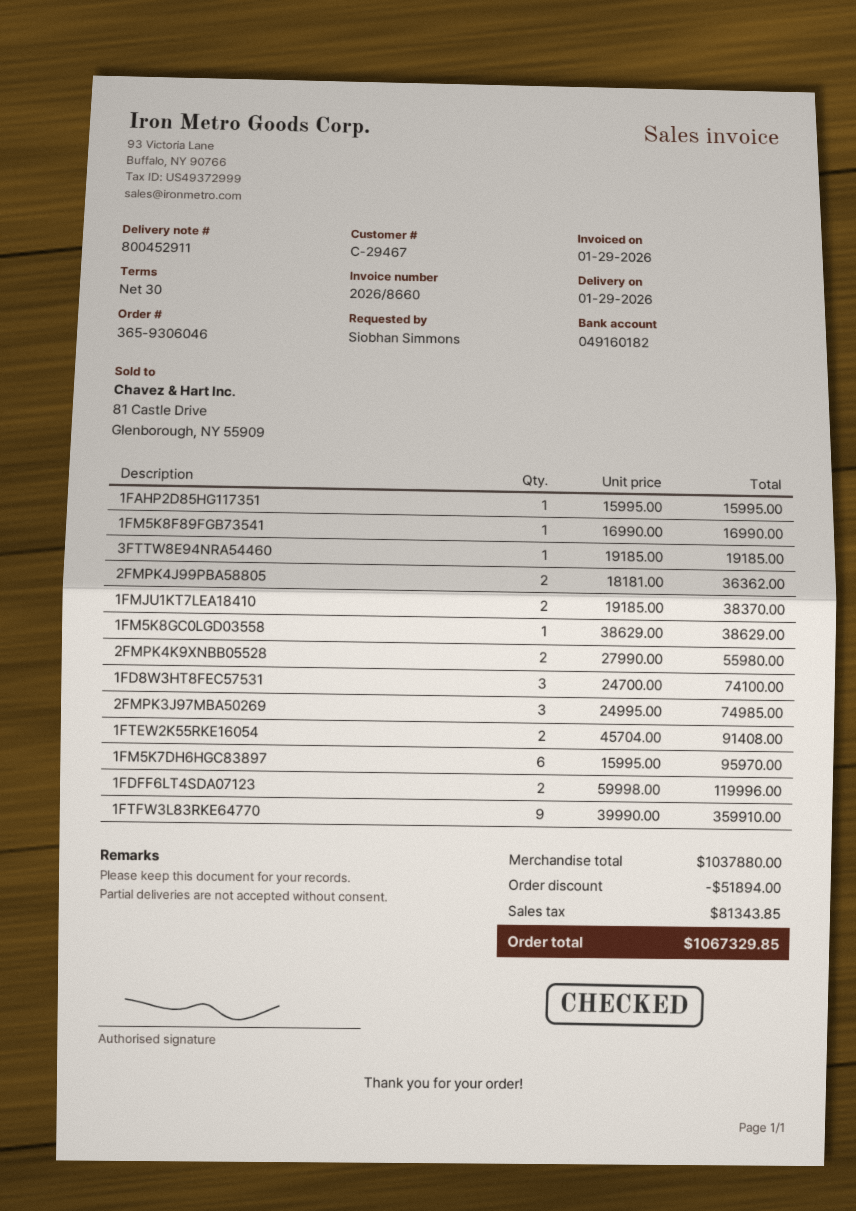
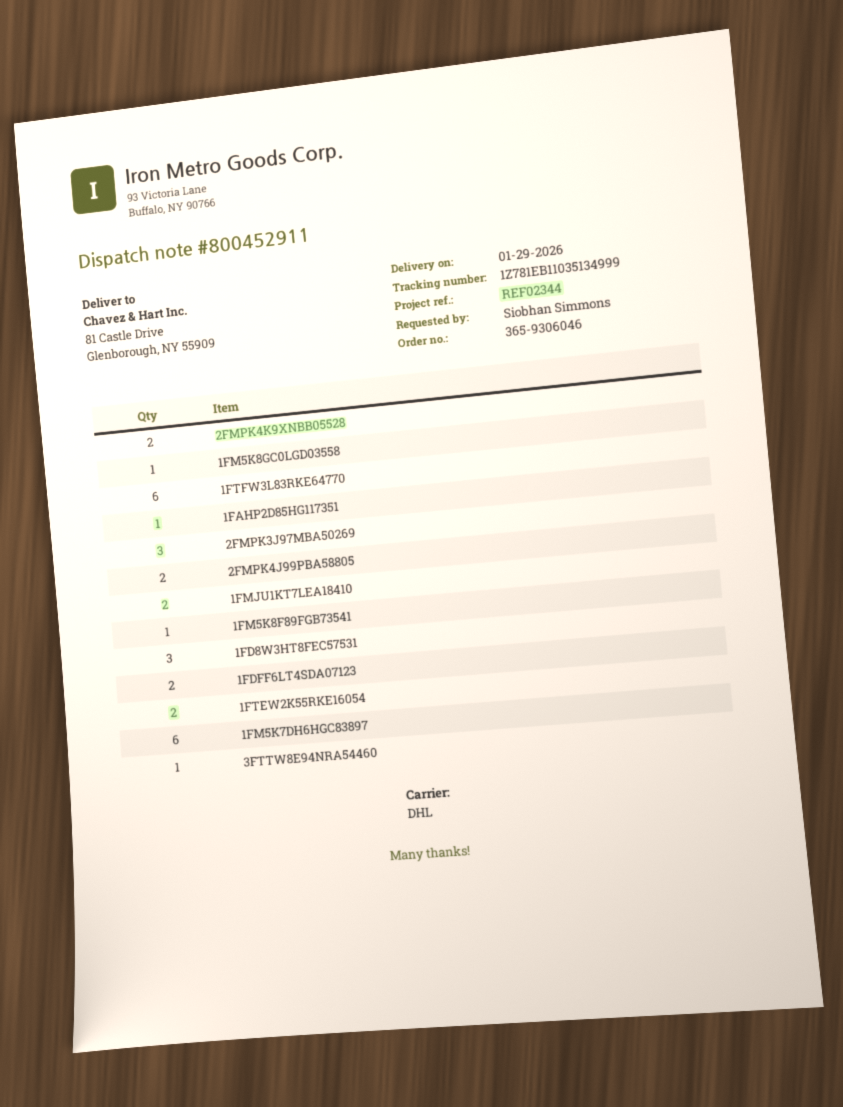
1FTFW3L83RKE64770: 9 -> 6

